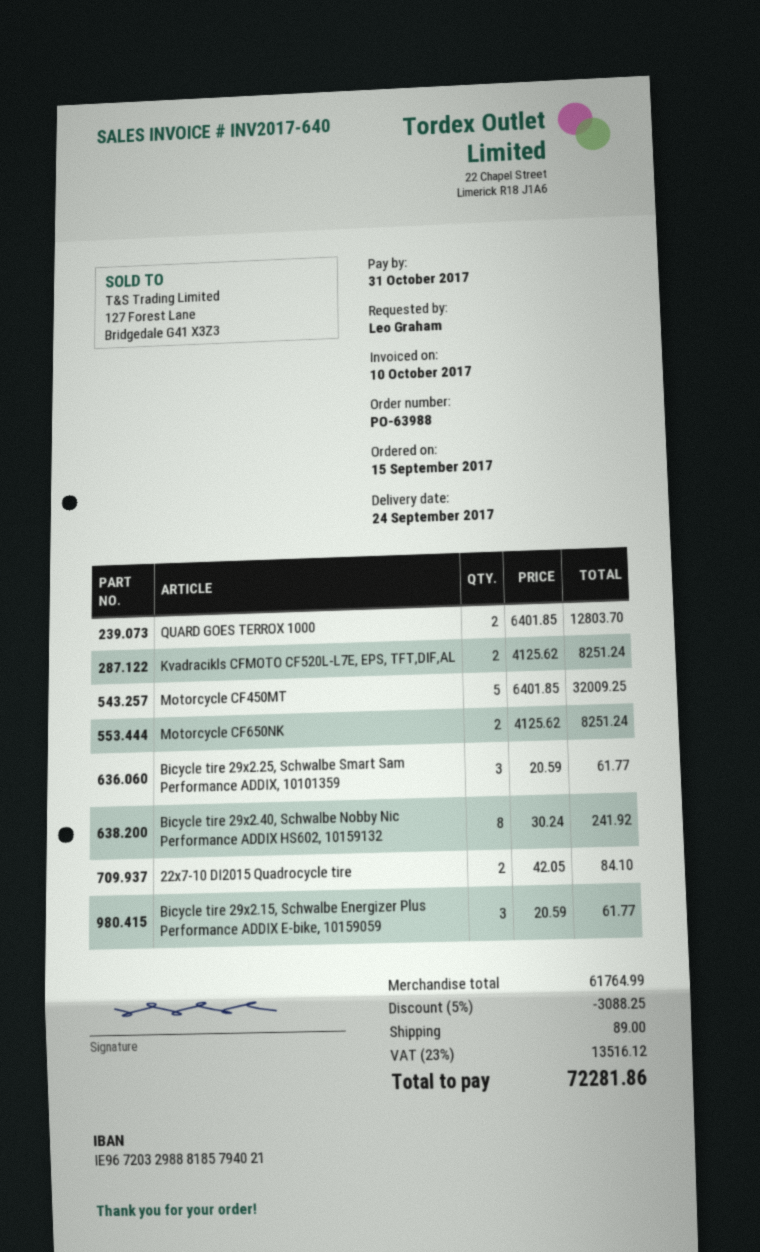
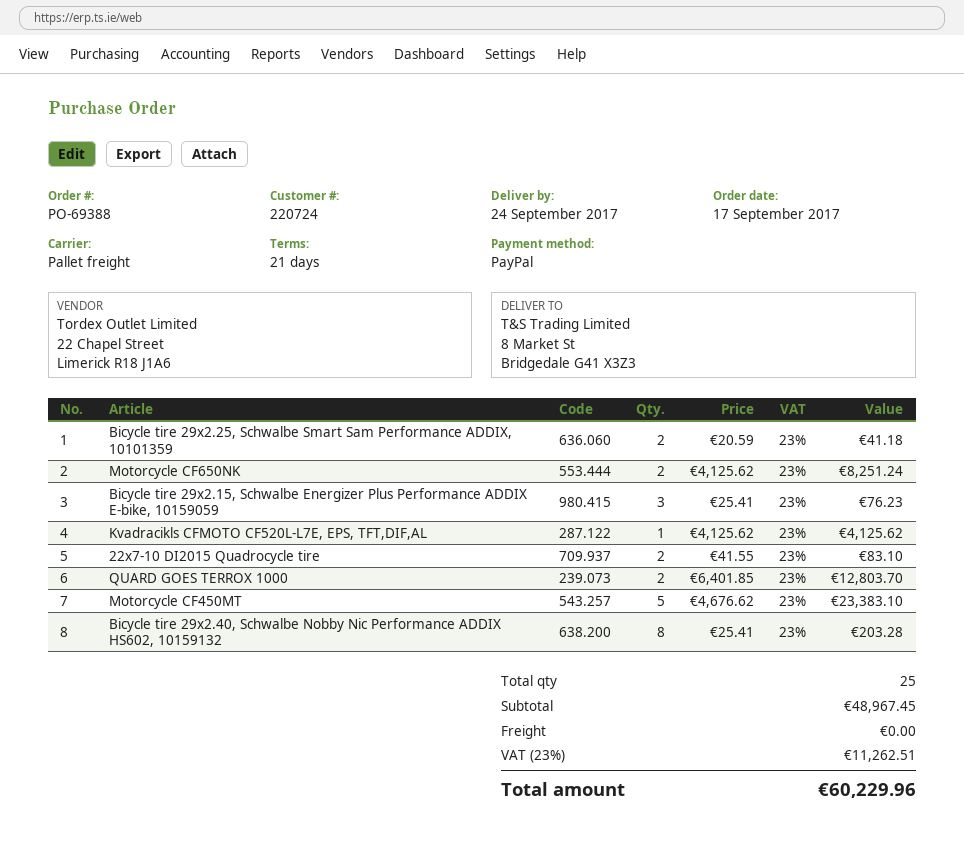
order number: PO-63988 -> PO-69388
order date: 2017-09-15 -> 2017-09-17
Kvadracikls CFMOTO CF520L-L7E, EPS, TFT,DIF,AL: 2 x 4125.62 = 8251.24 -> 1 x 4125.62 = 4125.62
Motorcycle CF450MT: 5 x 6401.85 = 32009.25 -> 5 x 4676.62 = 23383.10
Bicycle tire 29x2.25, Schwalbe Smart Sam Performance ADDIX, 10101359: 3 x 20.59 = 61.77 -> 2 x 20.59 = 41.18
Bicycle tire 29x2.40, Schwalbe Nobby Nic Performance ADDIX HS602, 10159132: 8 x 30.24 = 241.92 -> 8 x 25.41 = 203.28
22x7-10 DI2015 Quadrocycle tire: 2 x 42.05 = 84.10 -> 2 x 41.55 = 83.10
Bicycle tire 29x2.15, Schwalbe Energizer Plus Performance ADDIX E-bike, 10159059: 3 x 20.59 = 61.77 -> 3 x 25.41 = 76.23
subtotal: 61764.99 -> 48967.45
discount: 5% = 3088.25 -> none
shipping: 89.00 -> 0.00
tax: 23% = 13516.12 -> 23% = 11262.51
total: 72281.86 -> 60229.96

